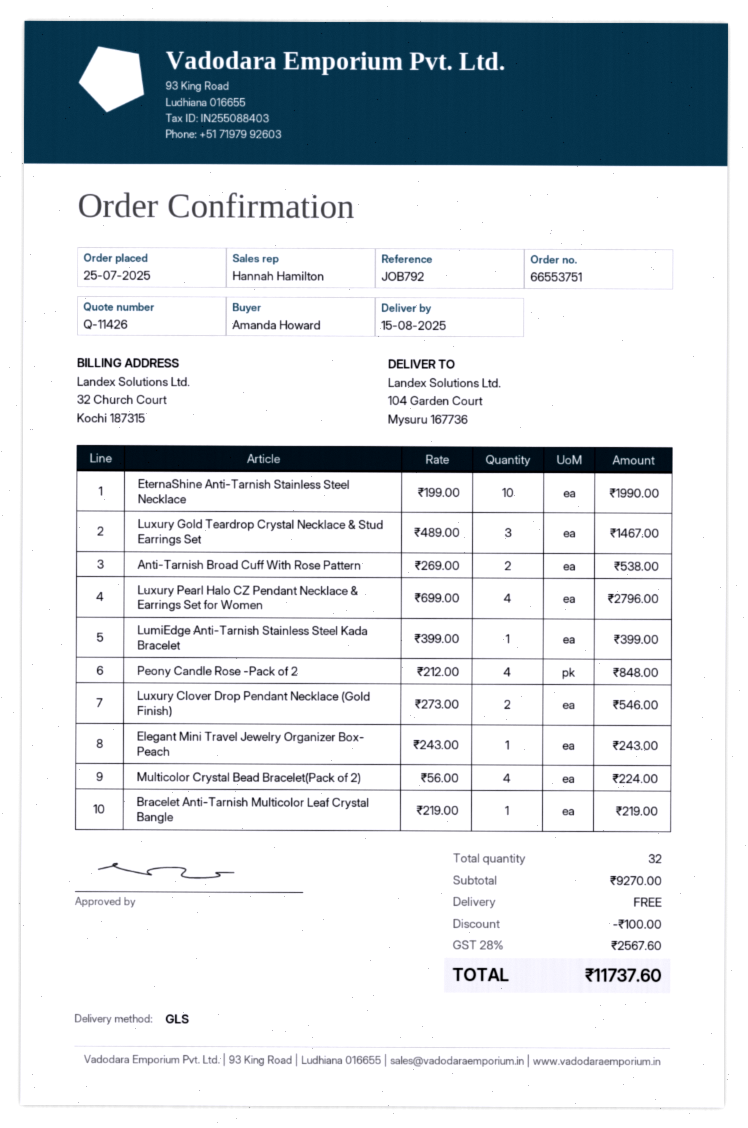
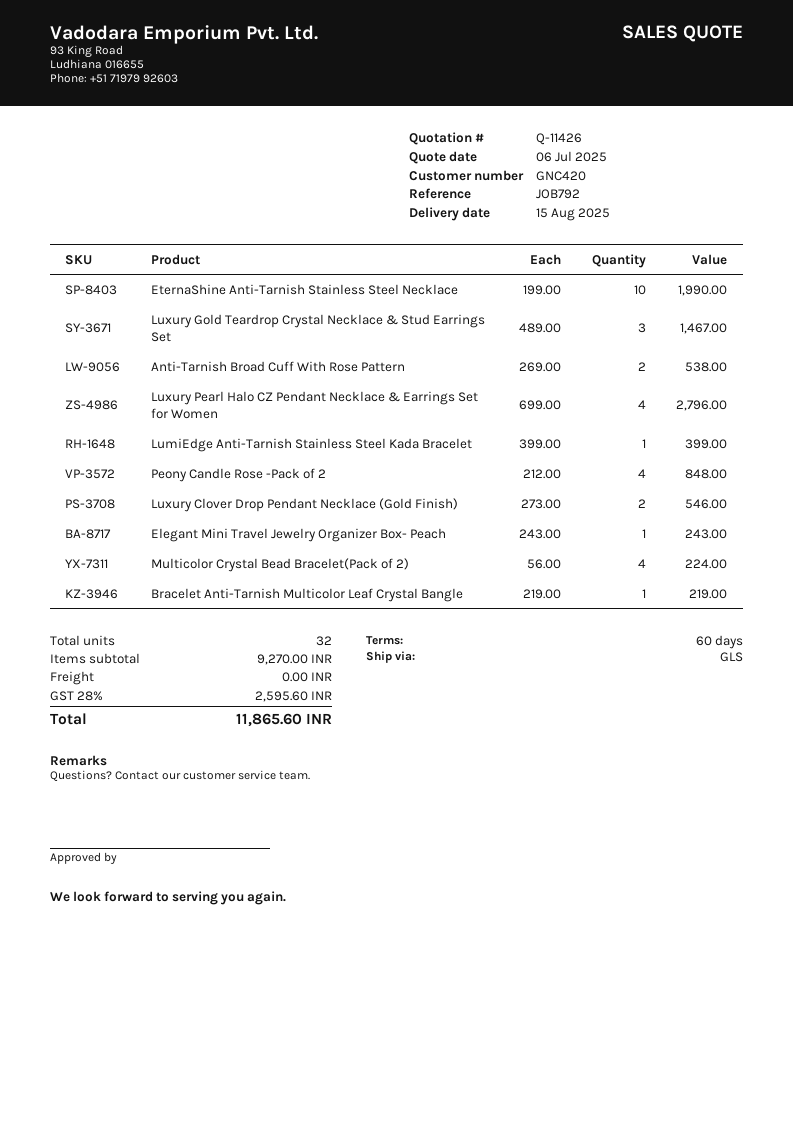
discount: 100.00 -> none
tax: 28% = 2567.60 -> 28% = 2595.60
total: 11737.60 -> 11865.60

